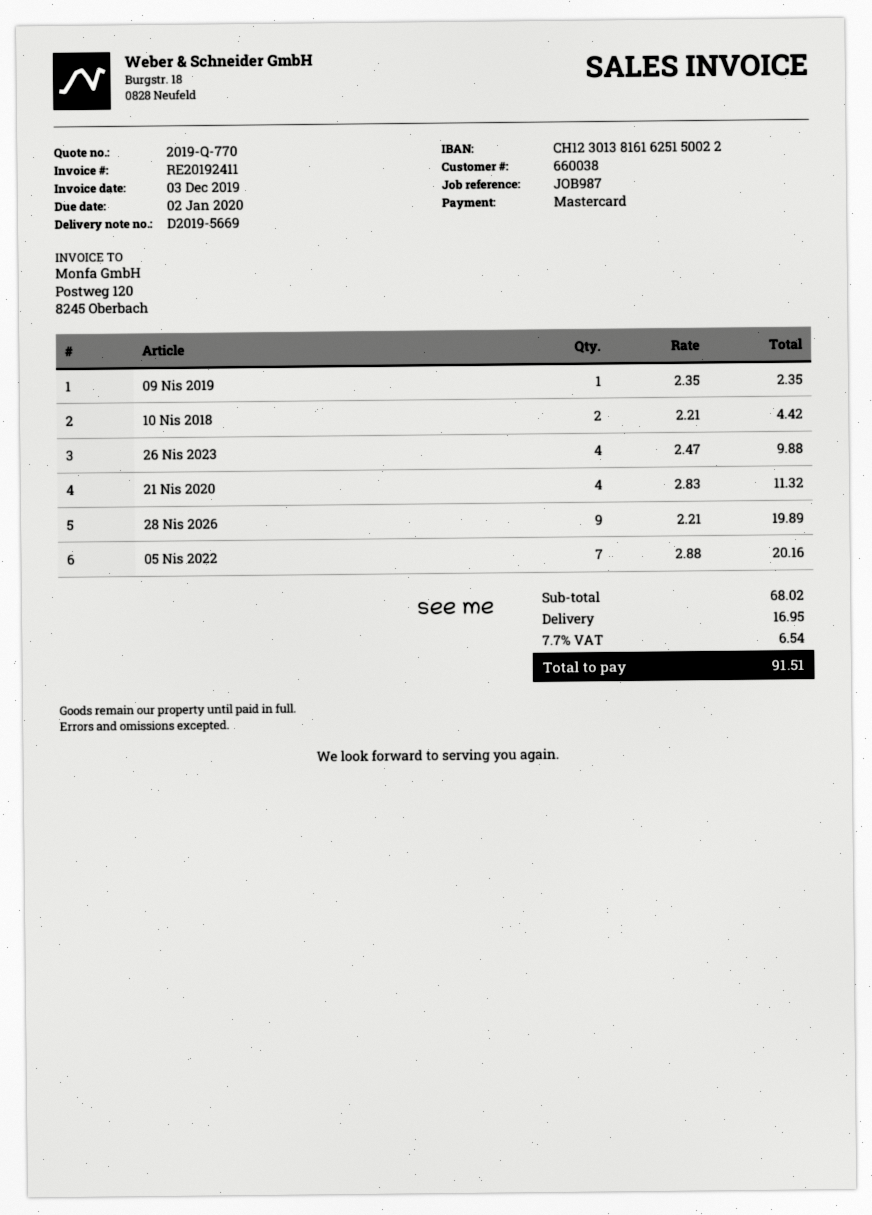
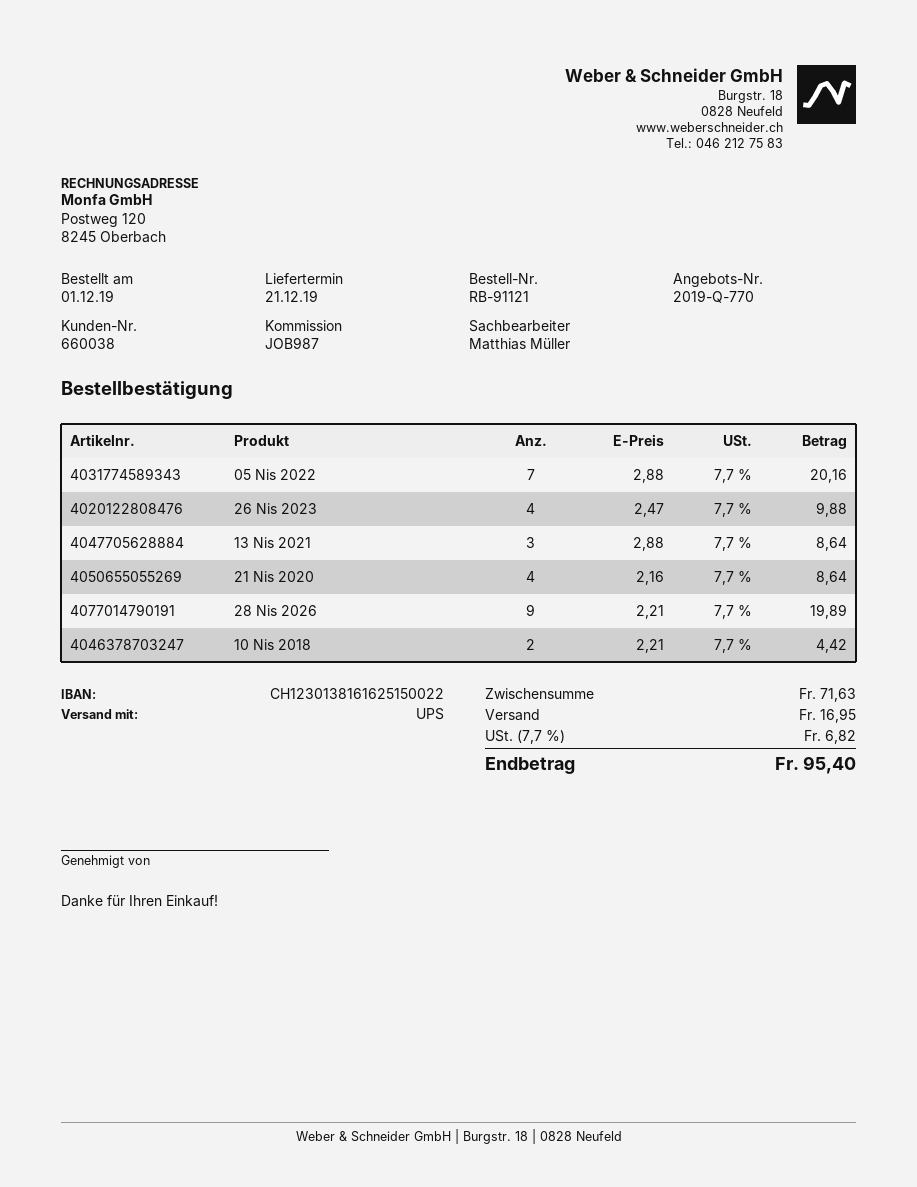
09 Nis 2019: 1 x 2.35 = 2.35 -> none
21 Nis 2020: 4 x 2.83 = 11.32 -> 4 x 2.16 = 8.64
13 Nis 2021: none -> 3 x 2.88 = 8.64
subtotal: 68.02 -> 71.63
tax: 7.7% = 6.54 -> 7.7% = 6.82
total: 91.51 -> 95.40

